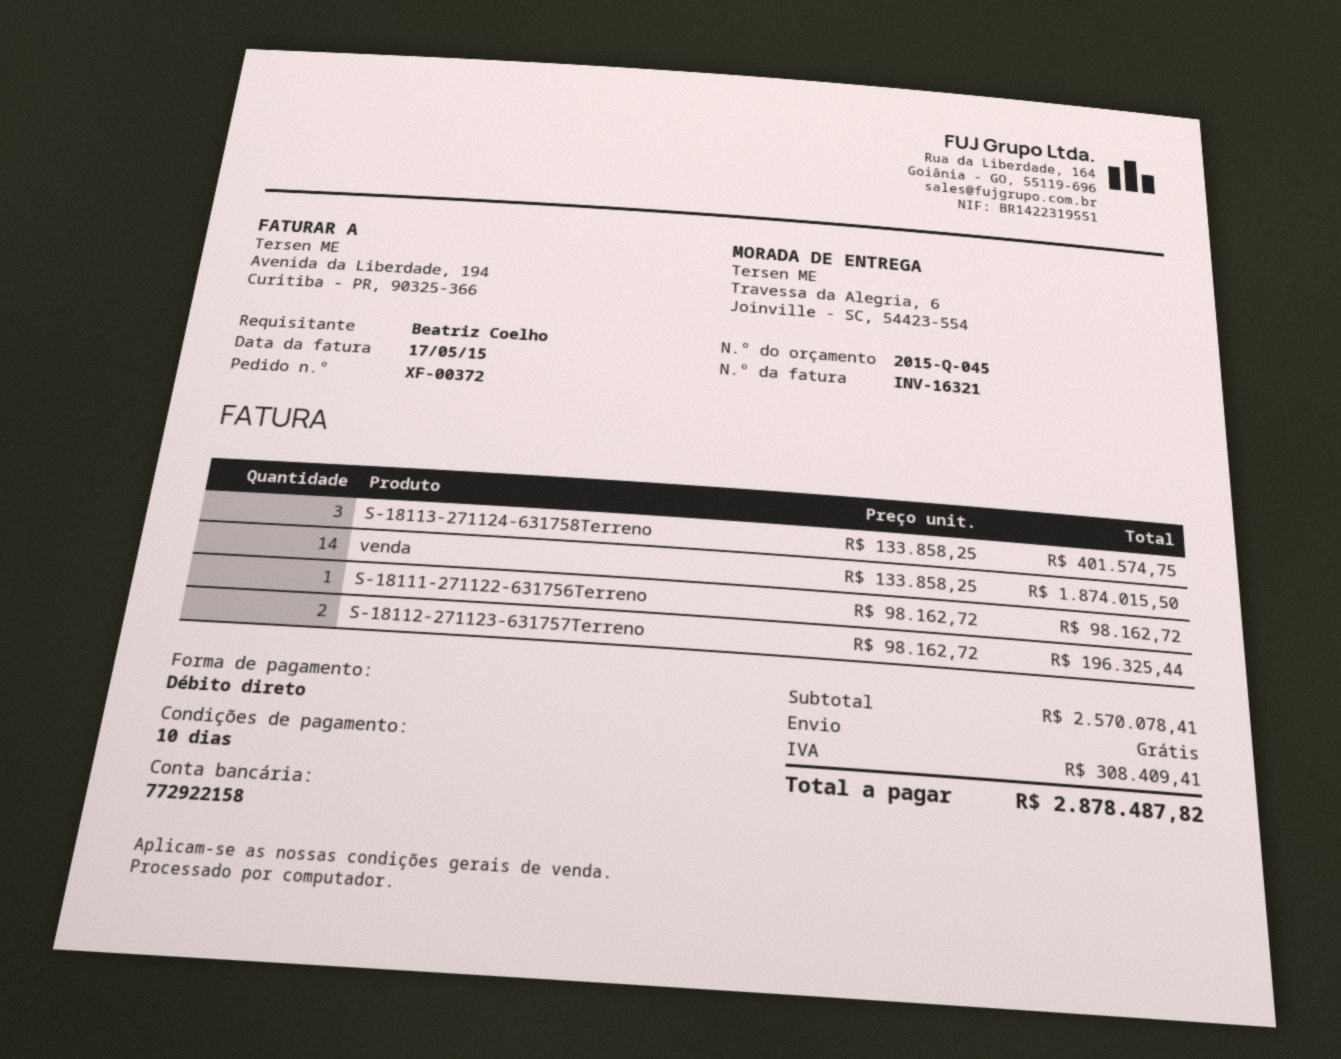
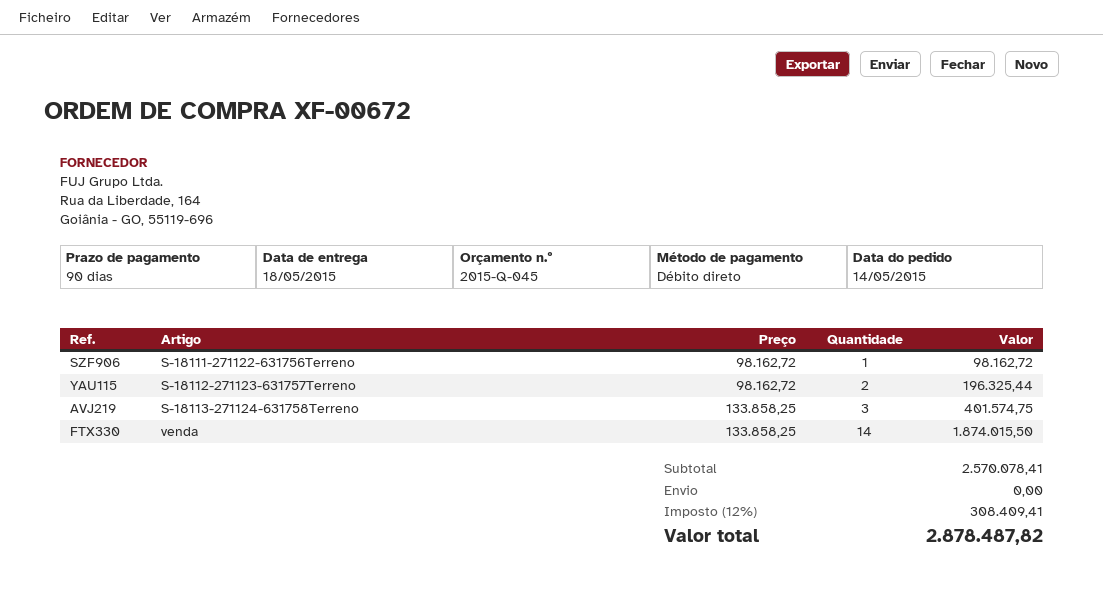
order number: XF-00372 -> XF-00672
payment terms: 10 days -> 90 days

